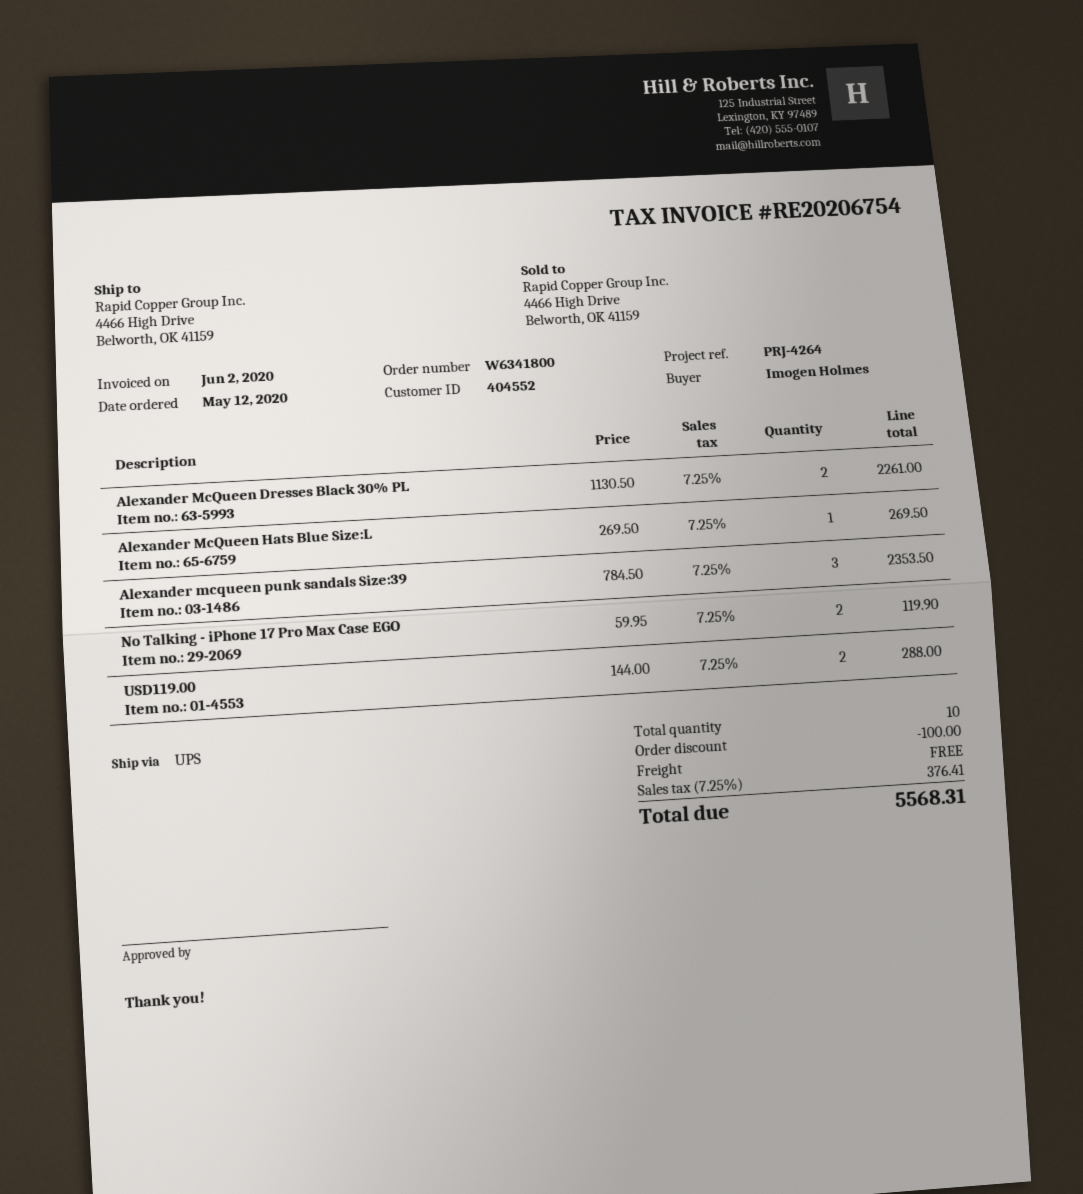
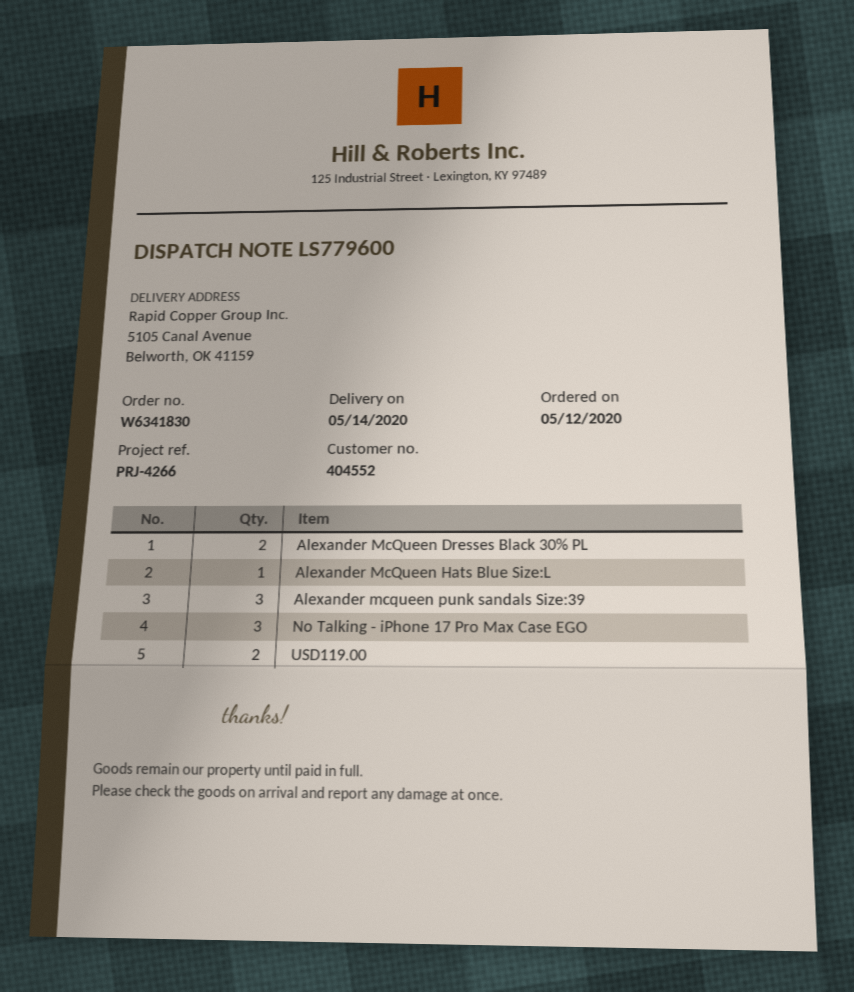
order number: W6341800 -> W6341830
reference: PRJ-4264 -> PRJ-4266
ship to: 4466 High Drive, Belworth, OK 41159 -> 5105 Canal Avenue, Belworth, OK 41159
No Talking - iPhone 17 Pro Max Case EGO: 2 -> 3

